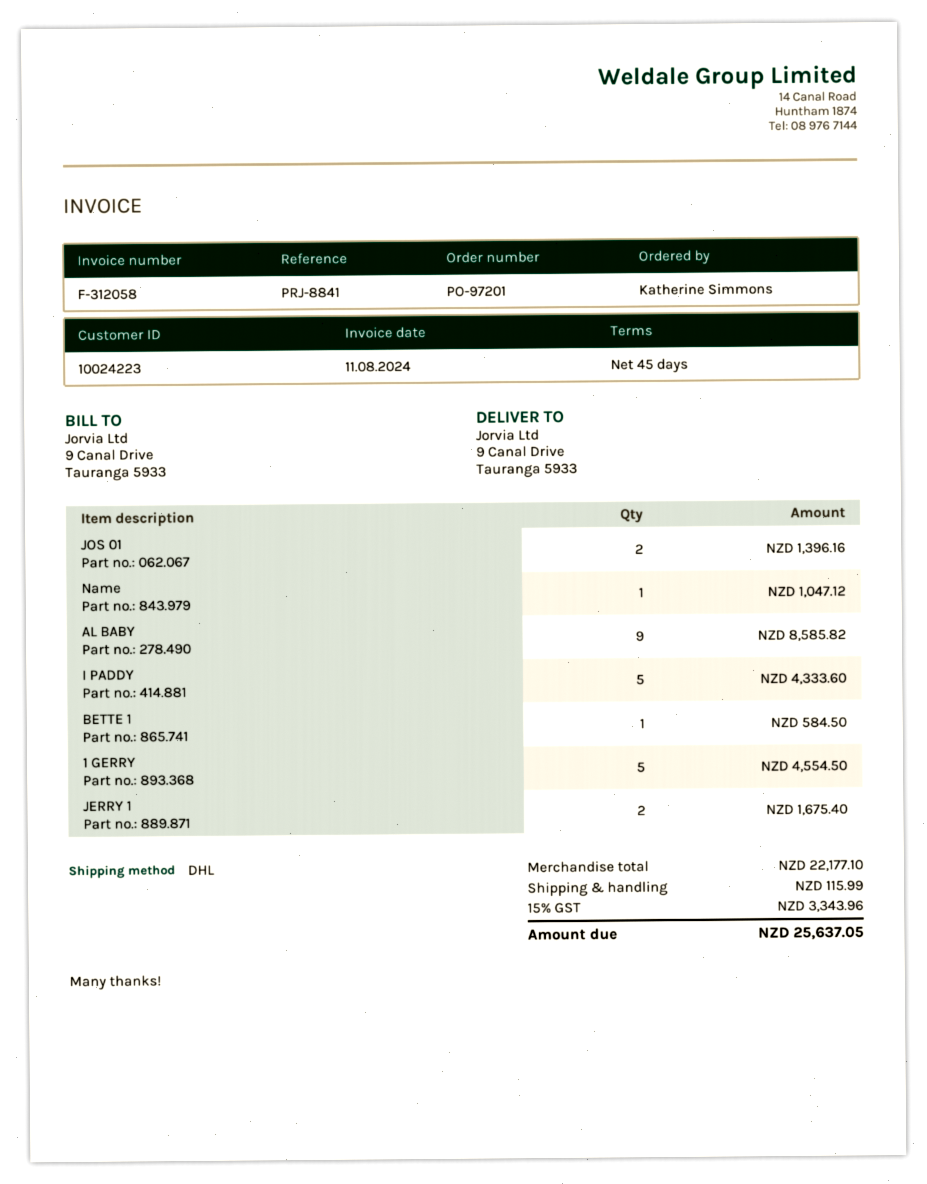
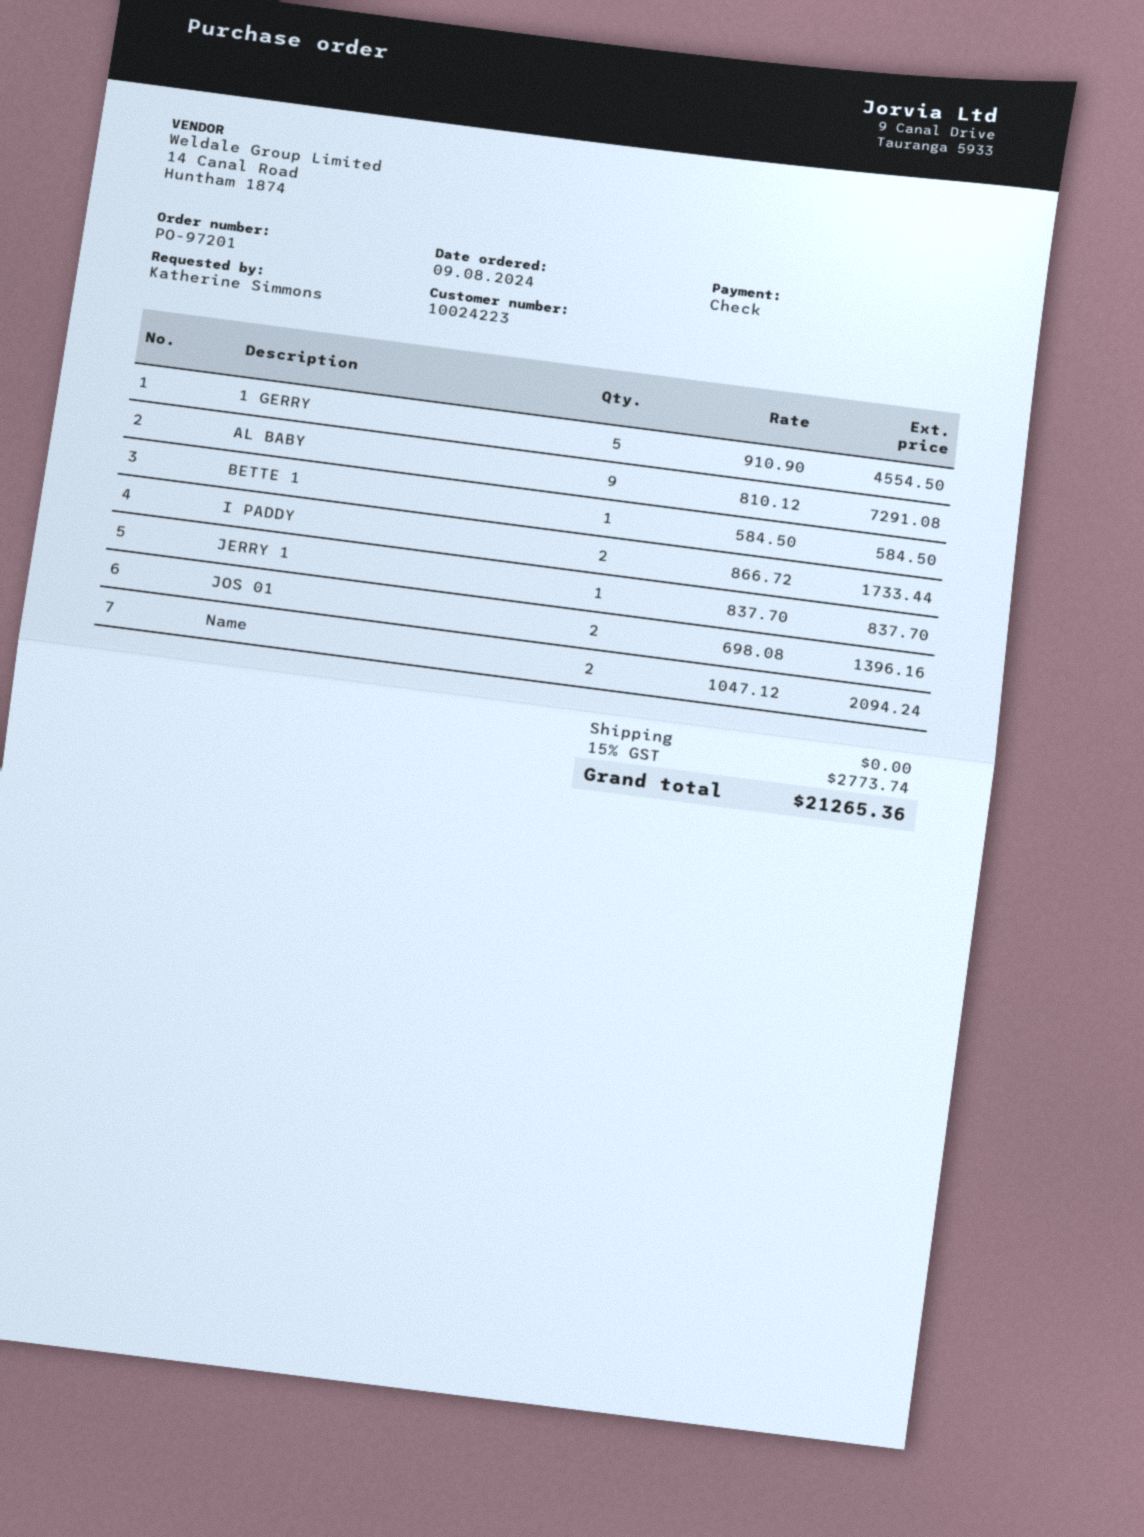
Name: 1 for 1047.12 -> 2 for 2094.24
AL BABY: 9 for 8585.82 -> 9 for 7291.08
I PADDY: 5 for 4333.60 -> 2 for 1733.44
JERRY 1: 2 for 1675.40 -> 1 for 837.70
shipping: 115.99 -> 0.00
tax: 15% = 3343.96 -> 15% = 2773.74
total: 25637.05 -> 21265.36

